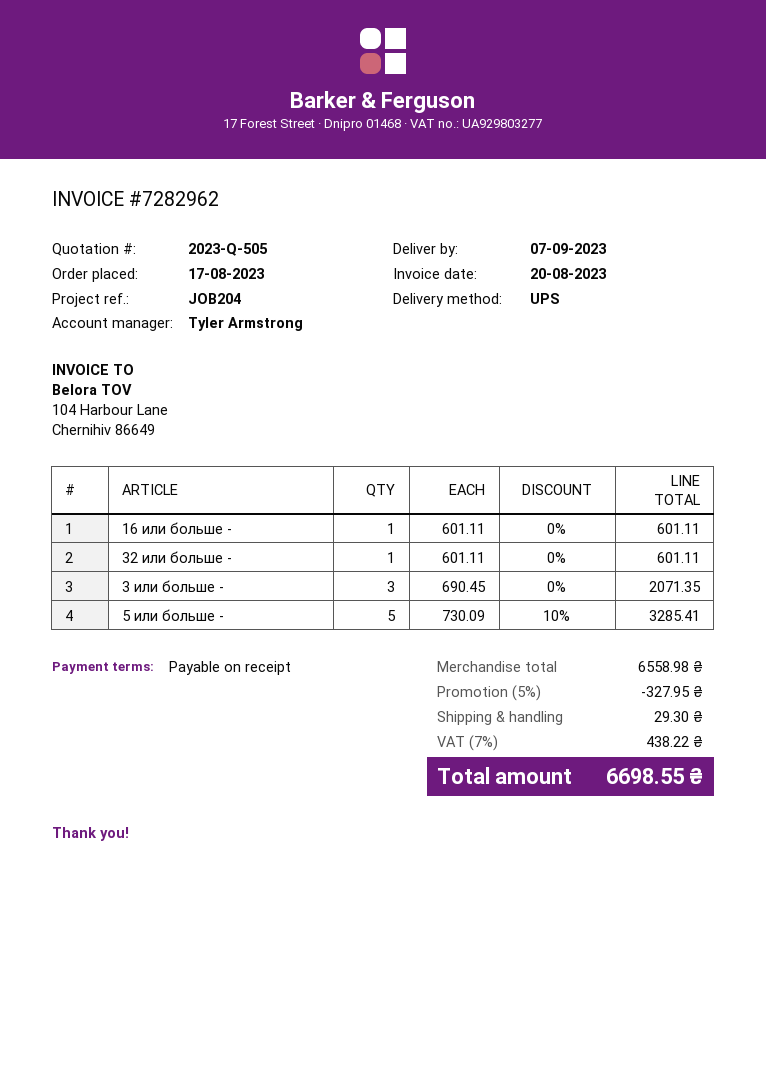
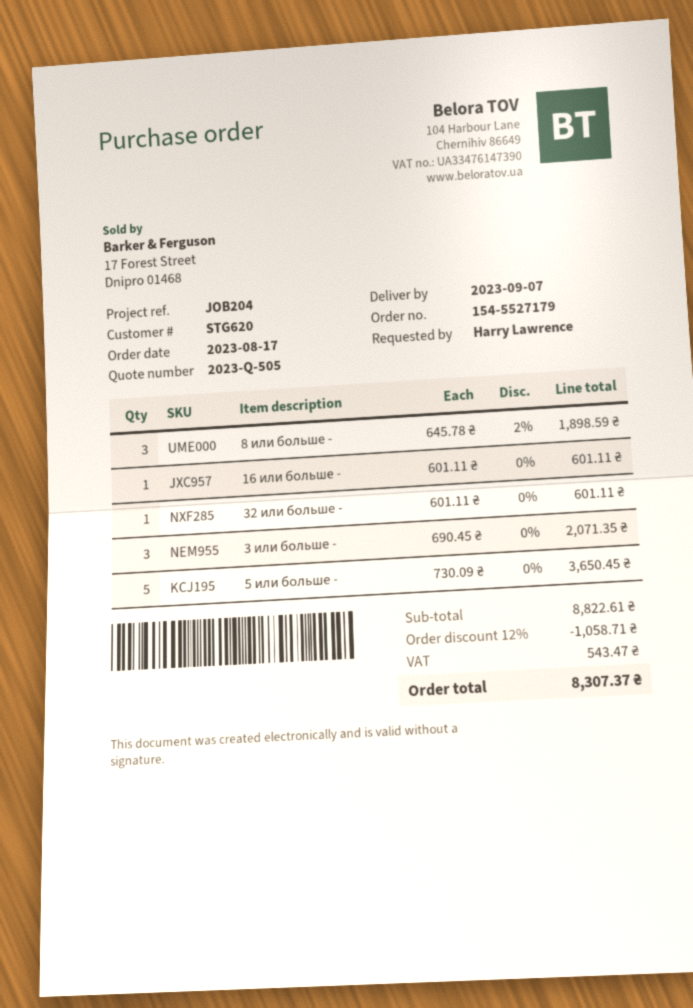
5 или больше -: 5 x 730.09 - 10% = 3285.41 -> 5 x 730.09 = 3650.45
8 или больше -: none -> 3 x 645.78 - 2% = 1898.59
subtotal: 6558.98 -> 8822.61
discount: 5% = 327.95 -> 12% = 1058.71
shipping: 29.30 -> none
tax: 438.22 -> 543.47
total: 6698.55 -> 8307.37

